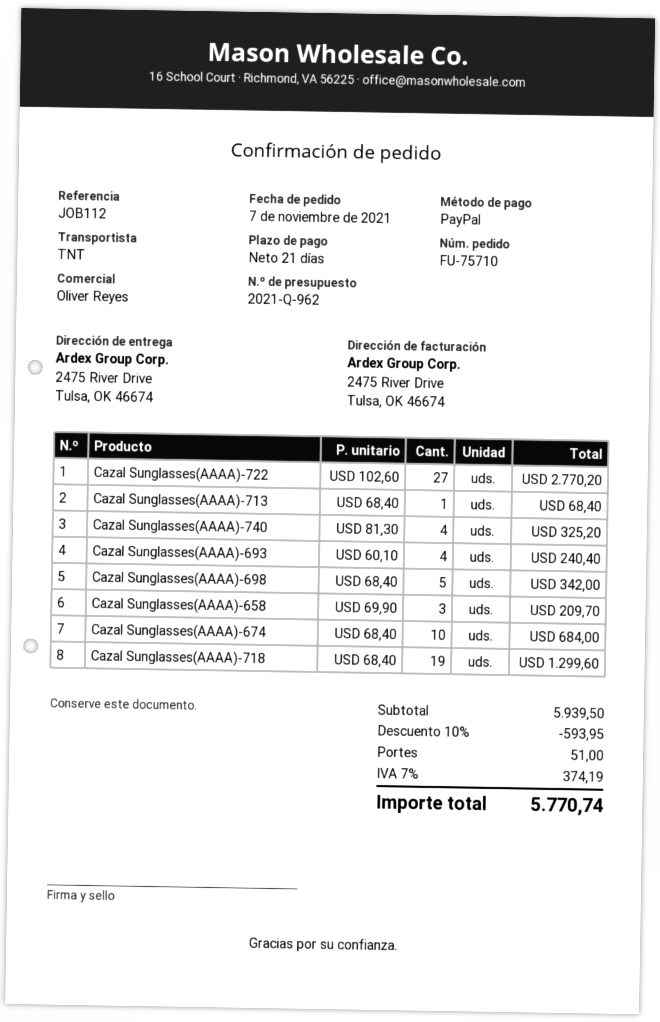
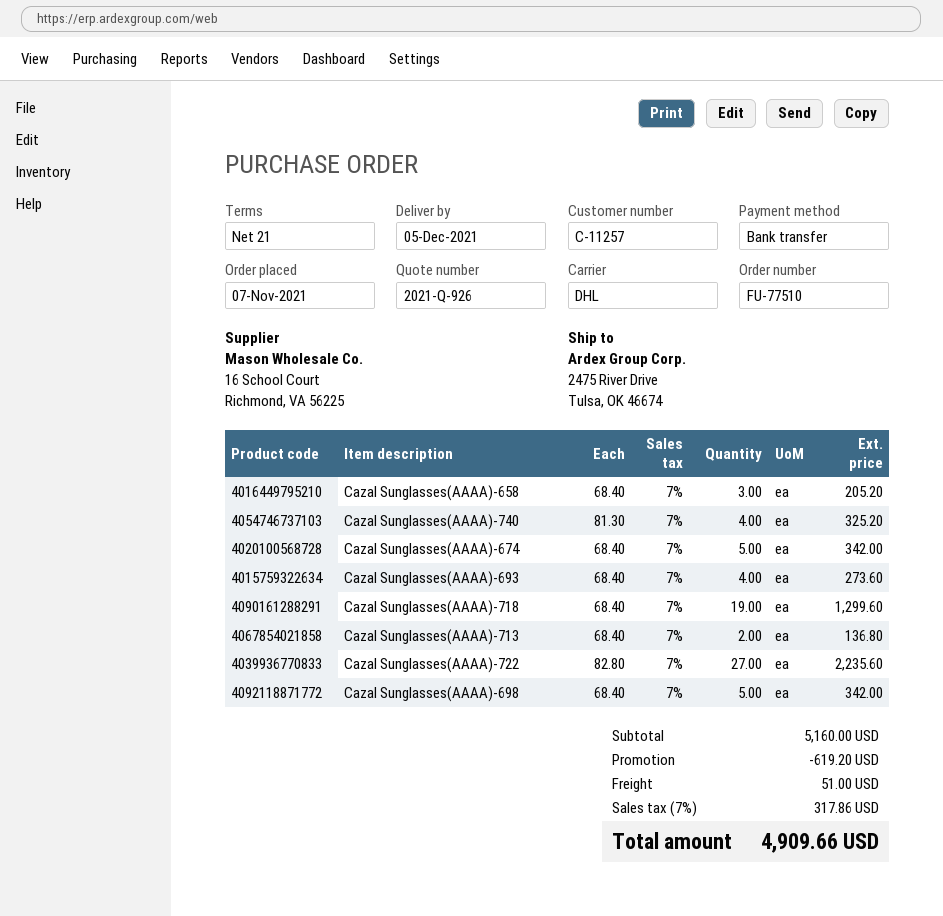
quote number: 2021-Q-962 -> 2021-Q-926
order number: FU-75710 -> FU-77510
payment method: PayPal -> bank transfer
shipping method: TNT -> DHL
Cazal Sunglasses(AAAA)-722: 27 x 102.60 = 2770.20 -> 27 x 82.80 = 2235.60
Cazal Sunglasses(AAAA)-713: 1 x 68.40 = 68.40 -> 2 x 68.40 = 136.80
Cazal Sunglasses(AAAA)-693: 4 x 60.10 = 240.40 -> 4 x 68.40 = 273.60
Cazal Sunglasses(AAAA)-658: 3 x 69.90 = 209.70 -> 3 x 68.40 = 205.20
Cazal Sunglasses(AAAA)-674: 10 x 68.40 = 684.00 -> 5 x 68.40 = 342.00
subtotal: 5939.50 -> 5160.00
discount: 593.95 -> 619.20
tax: 7% = 374.19 -> 7% = 317.86
total: 5770.74 -> 4909.66

